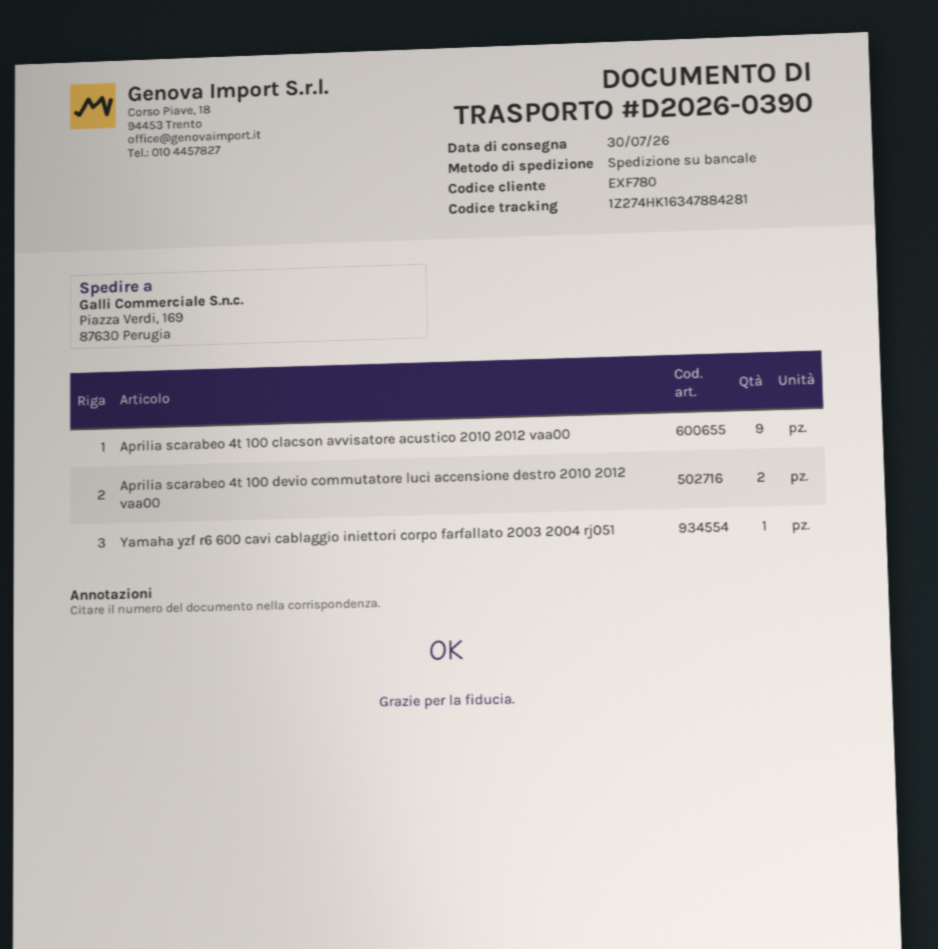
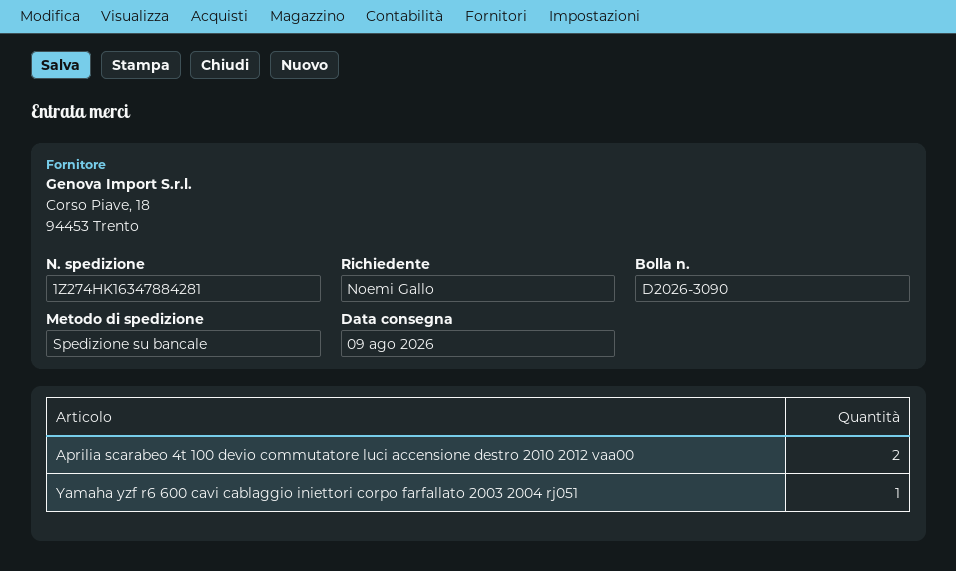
delivery note number: D2026-0390 -> D2026-3090
delivery date: 2026-07-30 -> 2026-08-09
Aprilia scarabeo 4t 100 clacson avvisatore acustico 2010 2012 vaa00: 9 -> none

